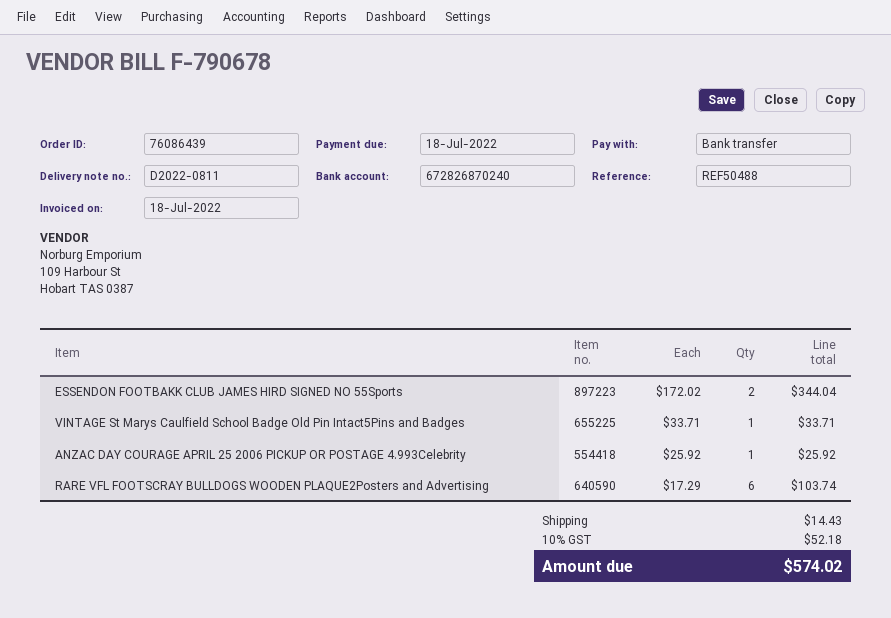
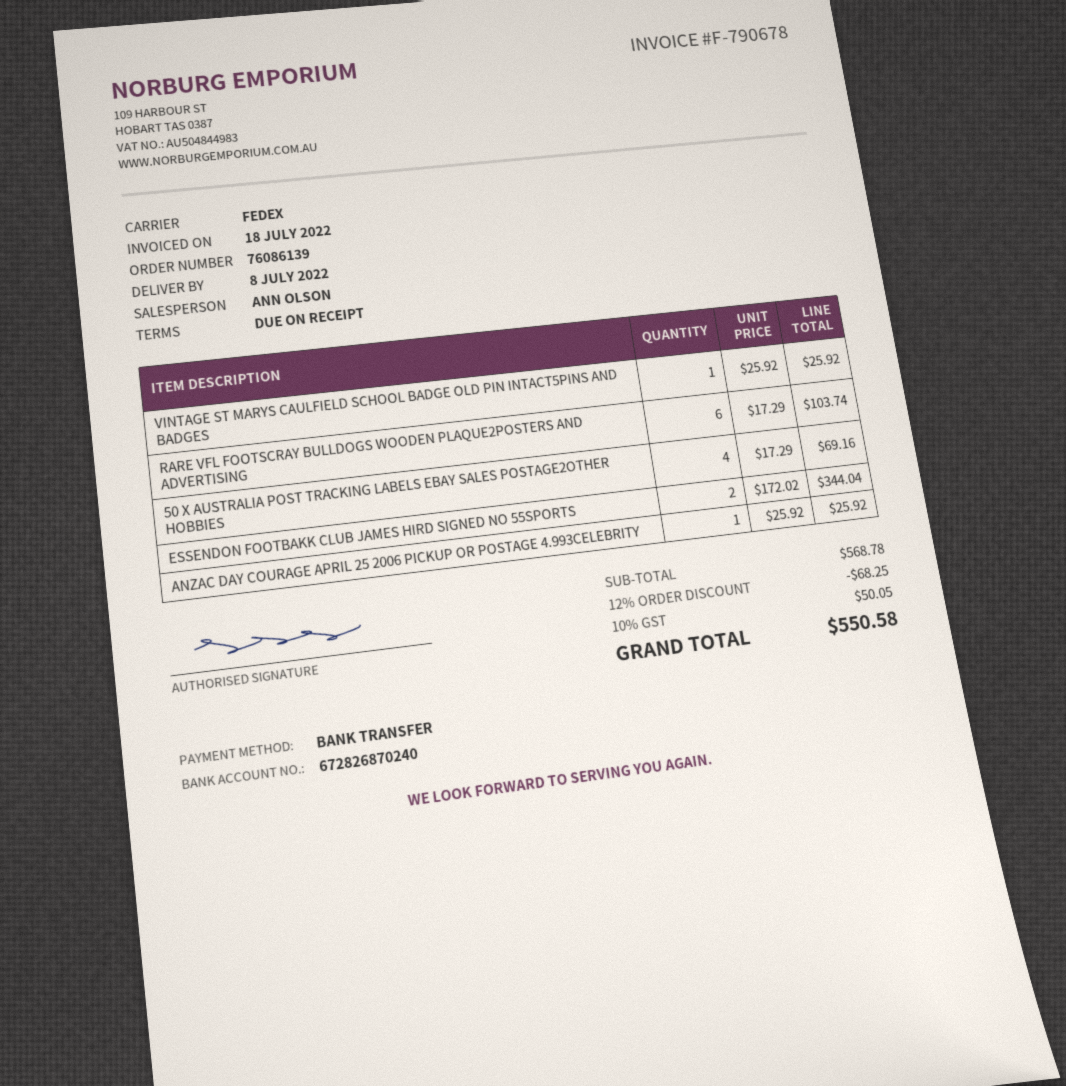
order number: 76086439 -> 76086139
VINTAGE St Marys Caulfield School Badge Old Pin Intact5Pins and Badges: 1 x 33.71 = 33.71 -> 1 x 25.92 = 25.92
50 X AUSTRALIA POST TRACKING LABELS EBAY SALES POSTAGE2OTHER HOBBIES: none -> 4 x 17.29 = 69.16
discount: none -> 12% = 68.25
shipping: 14.43 -> none
tax: 10% = 52.18 -> 10% = 50.05
total: 574.02 -> 550.58

